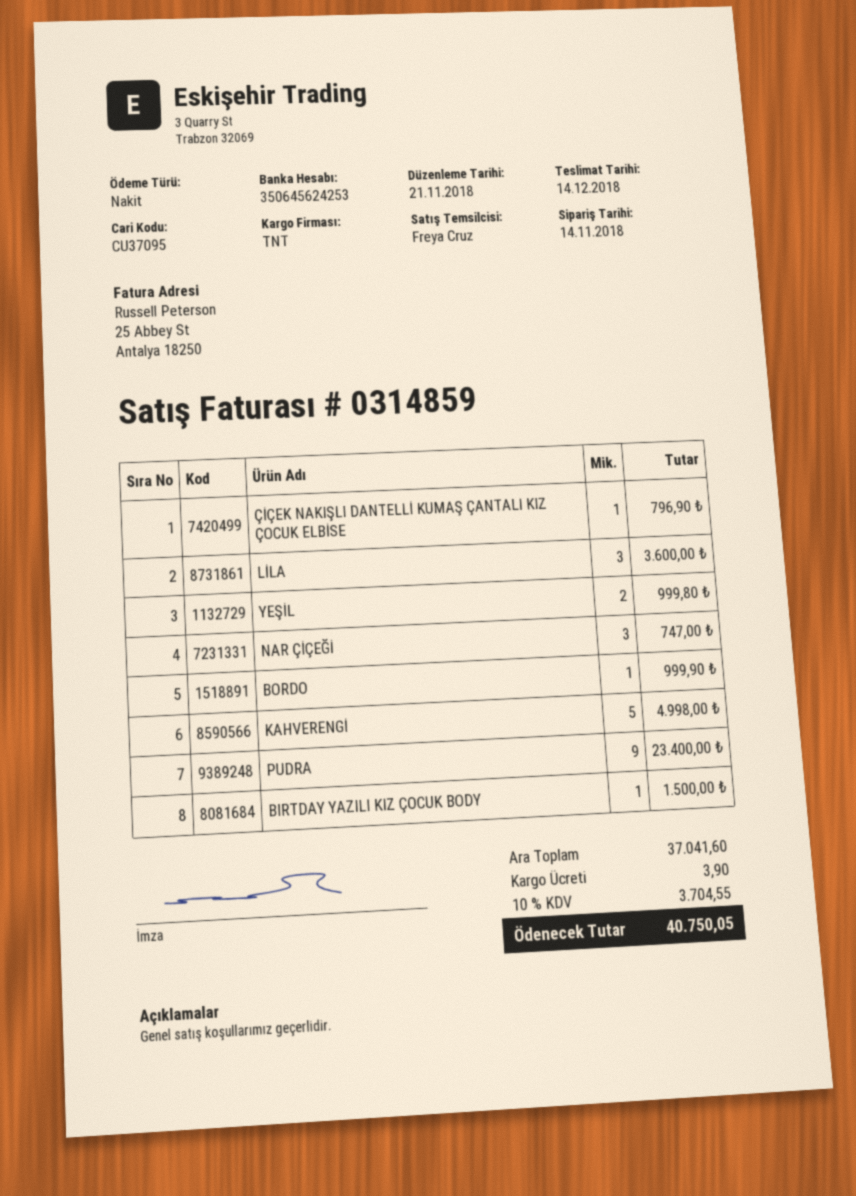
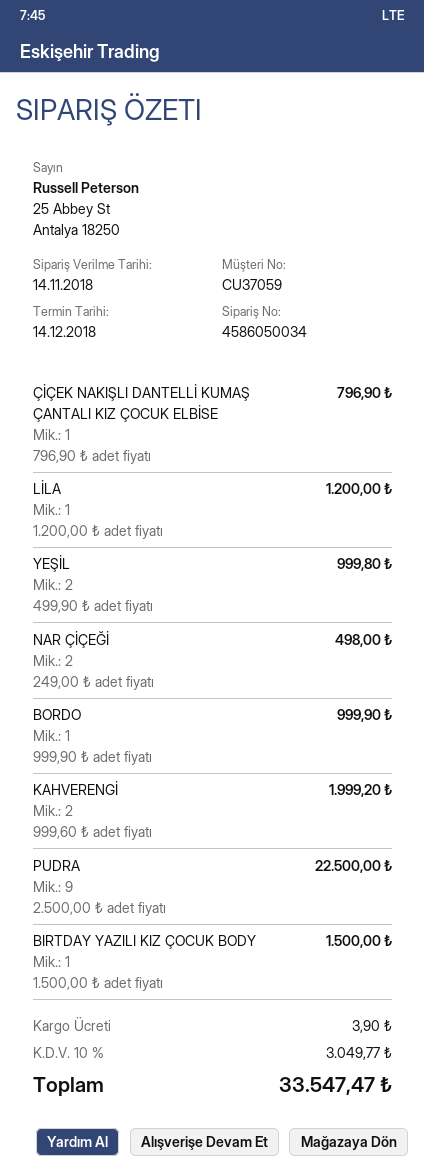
customer number: CU37095 -> CU37059
LİLA: 3 for 3600.00 -> 1 for 1200.00
NAR ÇİÇEĞİ: 3 for 747.00 -> 2 for 498.00
KAHVERENGİ: 5 for 4998.00 -> 2 for 1999.20
PUDRA: 9 for 23400.00 -> 9 for 22500.00
tax: 10% = 3704.55 -> 10% = 3049.77
total: 40750.05 -> 33547.47

